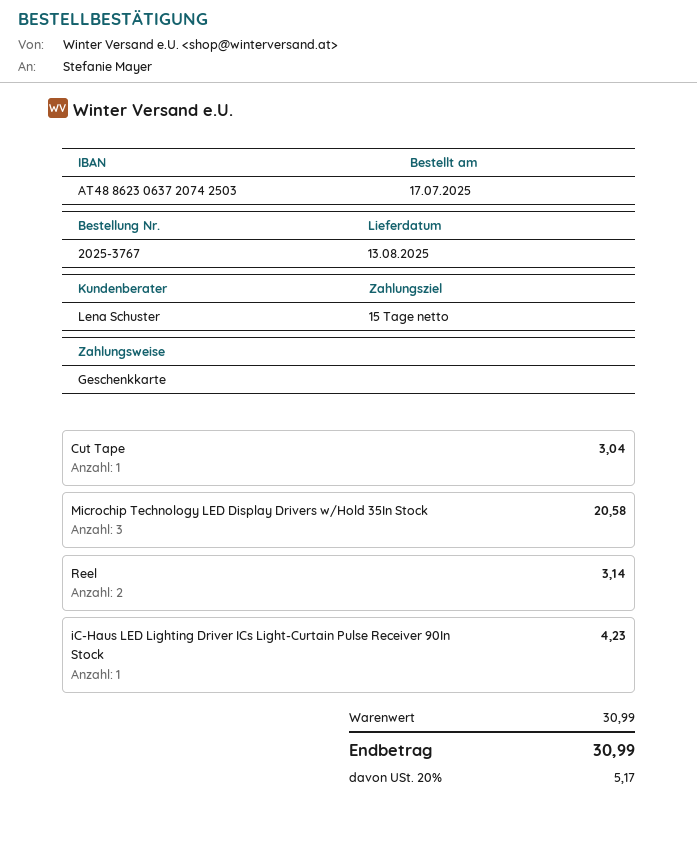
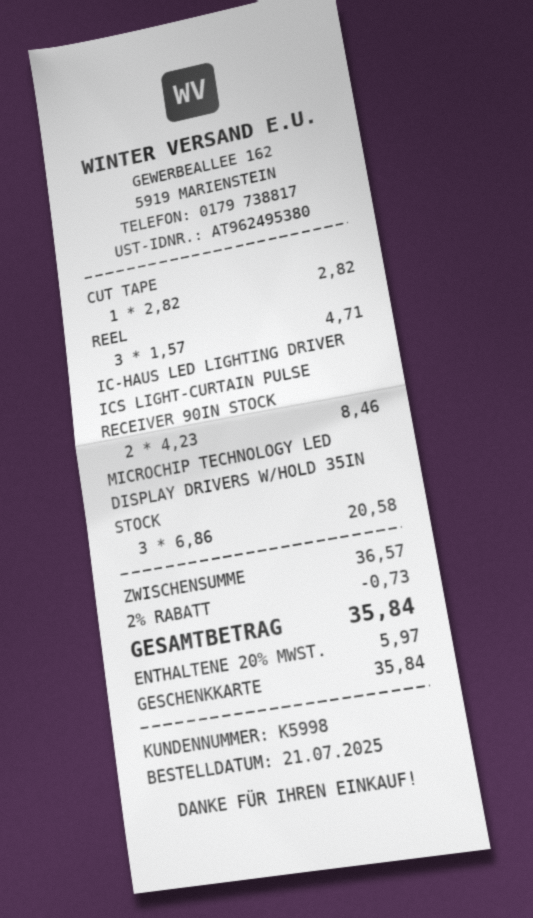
order date: 2025-07-17 -> 2025-07-21
Cut Tape: 1 for 3.04 -> 1 for 2.82
Reel: 2 for 3.14 -> 3 for 4.71
iC-Haus LED Lighting Driver ICs Light-Curtain Pulse Receiver 90In Stock: 1 for 4.23 -> 2 for 8.46
subtotal: 30.99 -> 36.57
discount: none -> 2% = 0.73
tax: 20% = 5.17 -> 20% = 5.97
total: 30.99 -> 35.84

